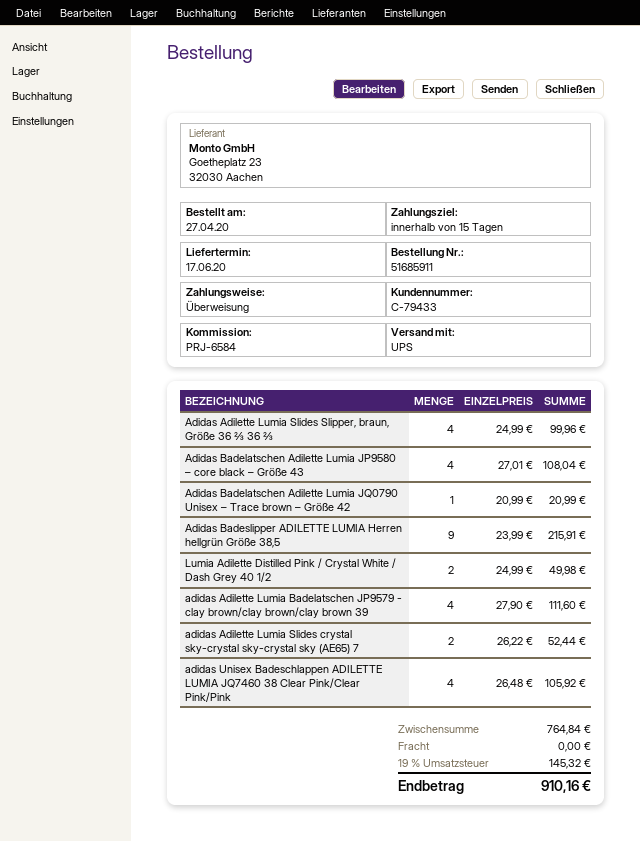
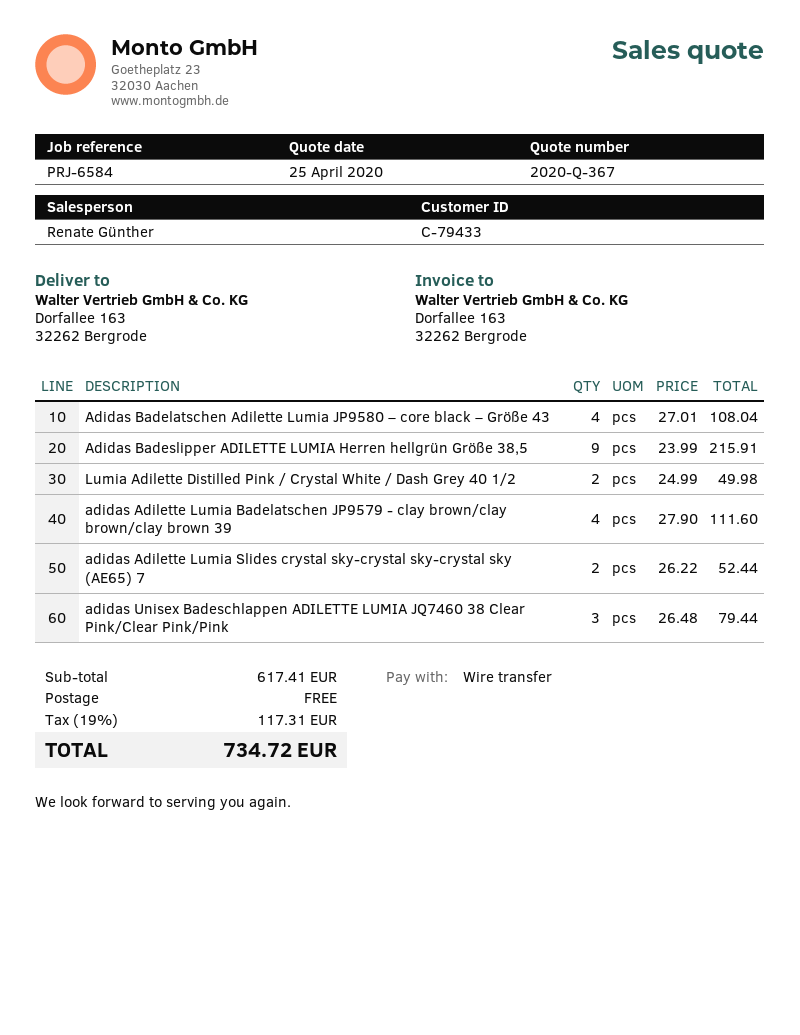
Adidas Adilette Lumia Slides Slipper, braun, Größe 36 ⅔ 36 ⅔: 4 x 24.99 = 99.96 -> none
Adidas Badelatschen Adilette Lumia JQ0790 Unisex – Trace brown – Größe 42: 1 x 20.99 = 20.99 -> none
adidas Unisex Badeschlappen ADILETTE LUMIA JQ7460 38 Clear Pink/Clear Pink/Pink: 4 x 26.48 = 105.92 -> 3 x 26.48 = 79.44
subtotal: 764.84 -> 617.41
tax: 19% = 145.32 -> 19% = 117.31
total: 910.16 -> 734.72

